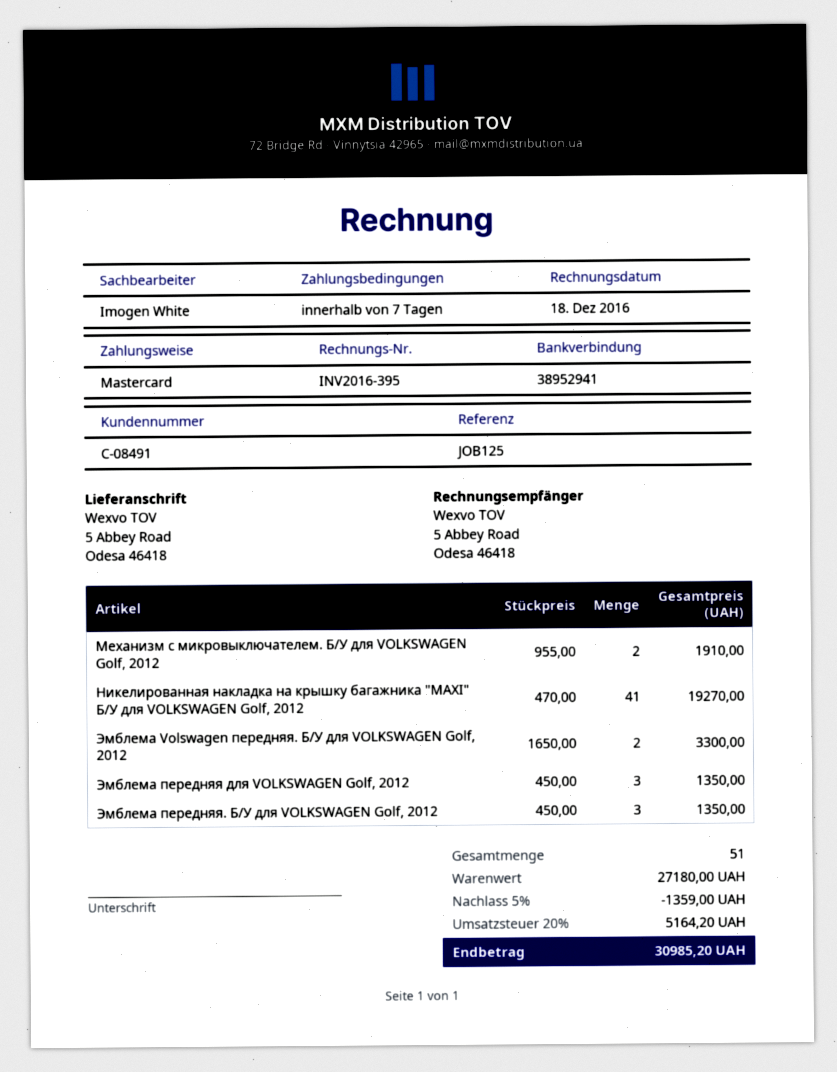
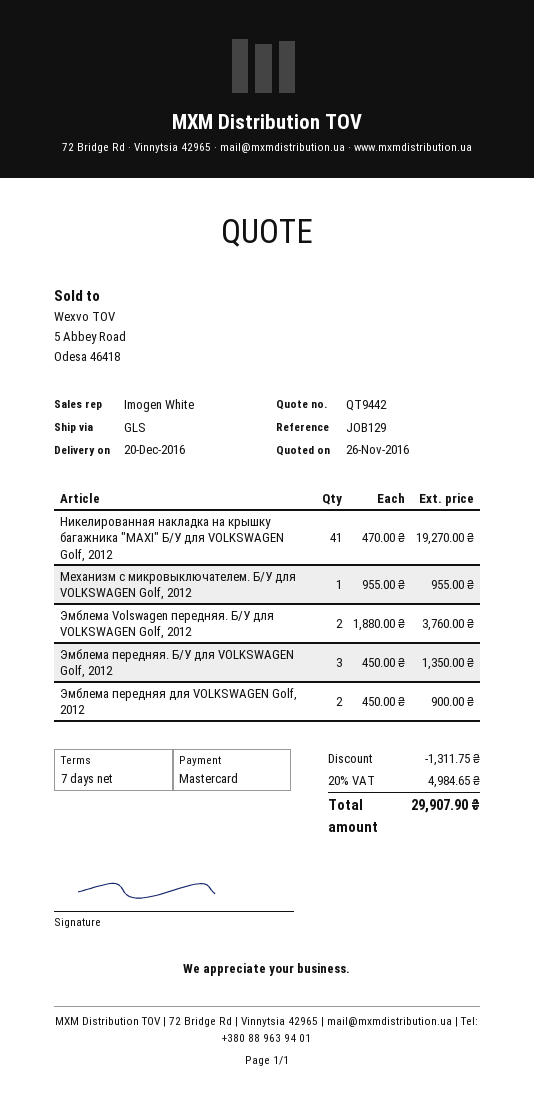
reference: JOB125 -> JOB129
Механизм с микровыключателем. Б/У для VOLKSWAGEN Golf, 2012: 2 x 955.00 = 1910.00 -> 1 x 955.00 = 955.00
Эмблема Volswagen передняя. Б/У для VOLKSWAGEN Golf, 2012: 2 x 1650.00 = 3300.00 -> 2 x 1880.00 = 3760.00
Эмблема передняя для VOLKSWAGEN Golf, 2012: 3 x 450.00 = 1350.00 -> 2 x 450.00 = 900.00
discount: 1359.00 -> 1311.75
tax: 20% = 5164.20 -> 20% = 4984.65
total: 30985.20 -> 29907.90

